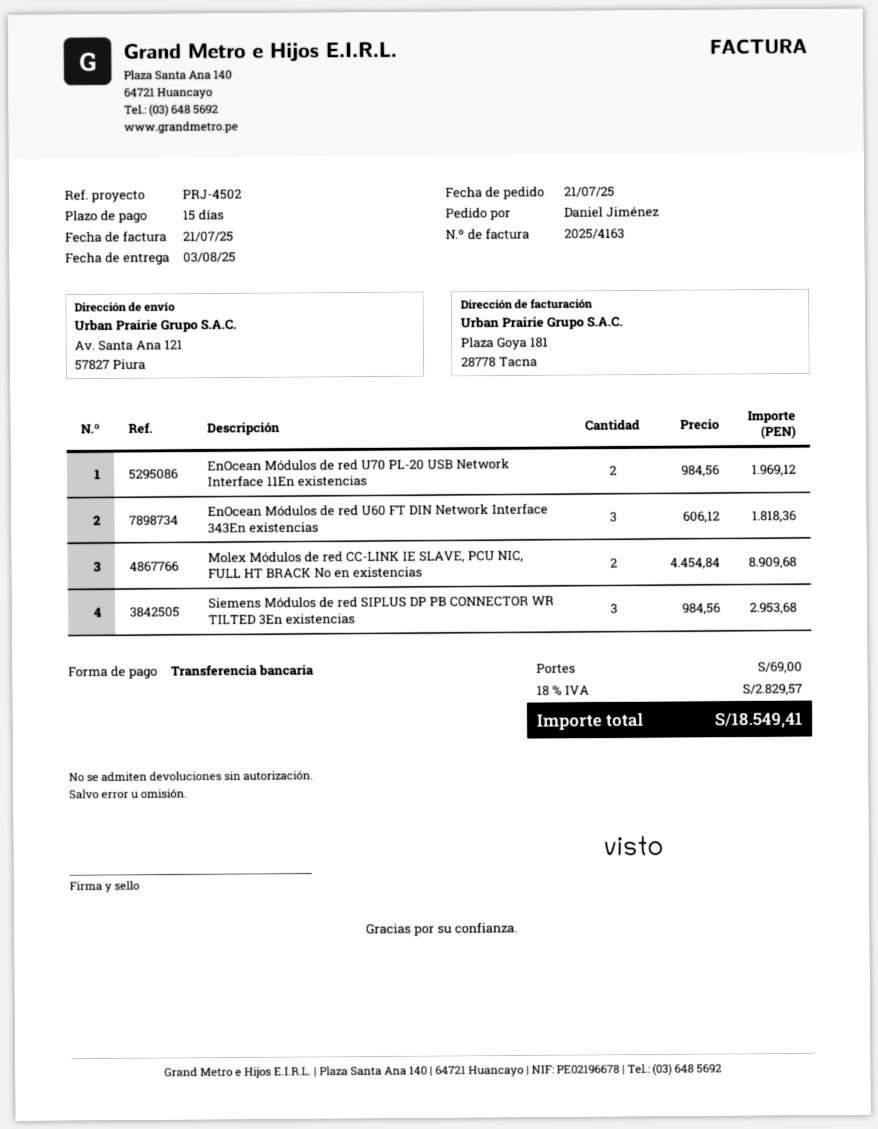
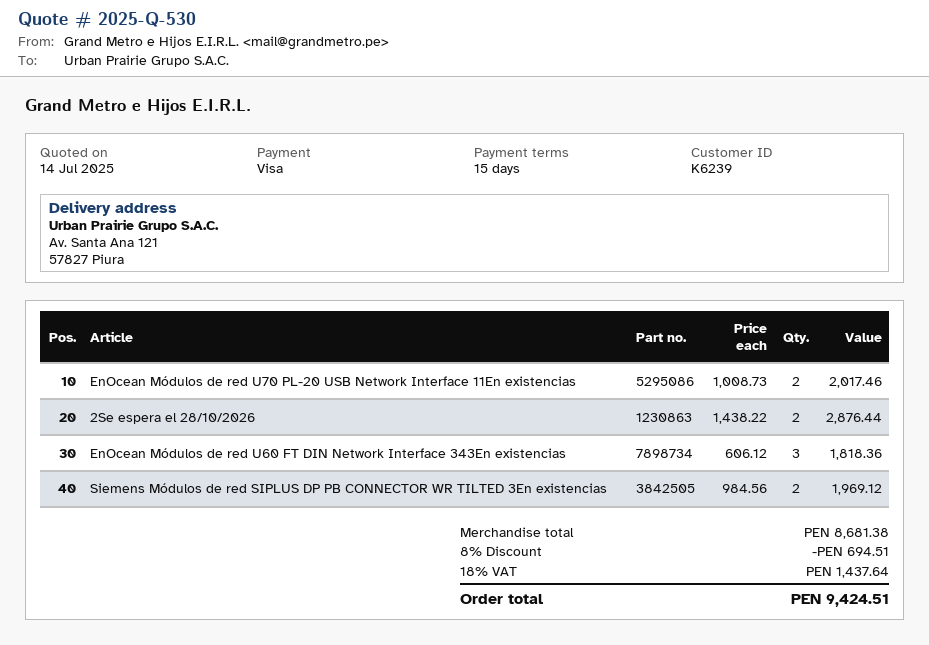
payment method: bank transfer -> Visa
EnOcean Módulos de red U70 PL-20 USB Network Interface 11En existencias: 2 x 984.56 = 1969.12 -> 2 x 1008.73 = 2017.46
Molex Módulos de red CC-LINK IE SLAVE, PCU NIC, FULL HT BRACK No en existencias: 2 x 4454.84 = 8909.68 -> none
Siemens Módulos de red SIPLUS DP PB CONNECTOR WR TILTED 3En existencias: 3 x 984.56 = 2953.68 -> 2 x 984.56 = 1969.12
2Se espera el 28/10/2026: none -> 2 x 1438.22 = 2876.44
discount: none -> 8% = 694.51
shipping: 69.00 -> none
tax: 18% = 2829.57 -> 18% = 1437.64
total: 18549.41 -> 9424.51

